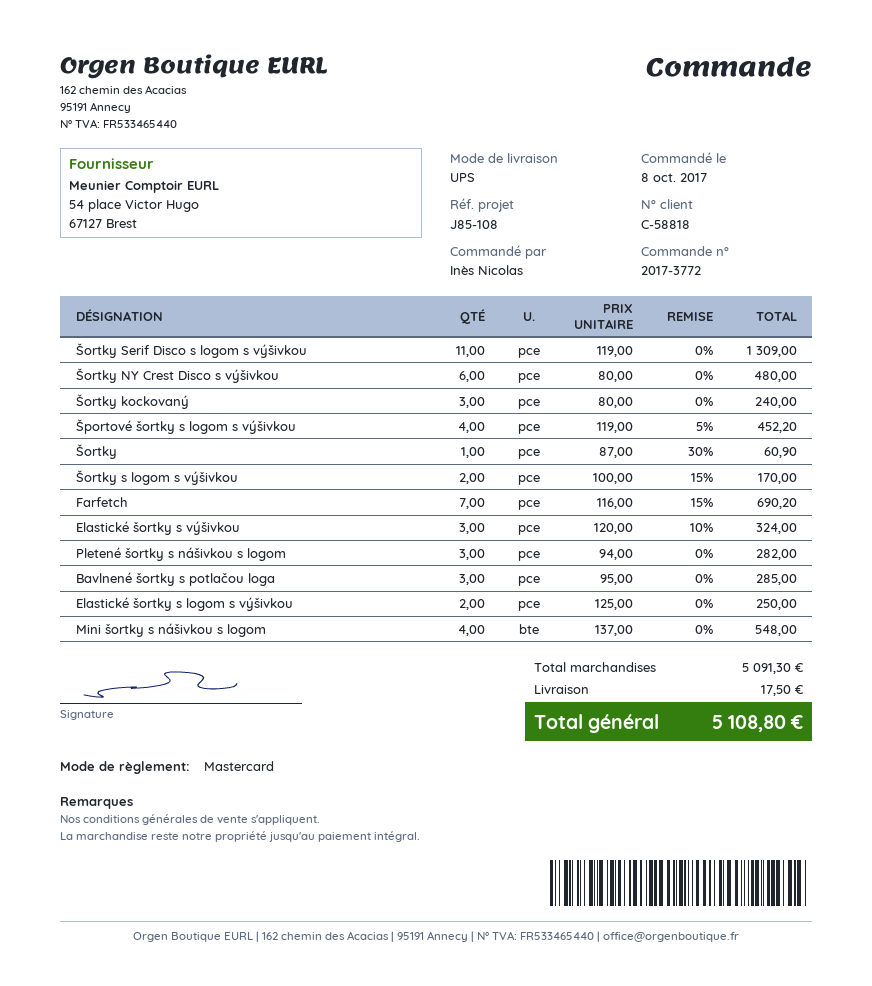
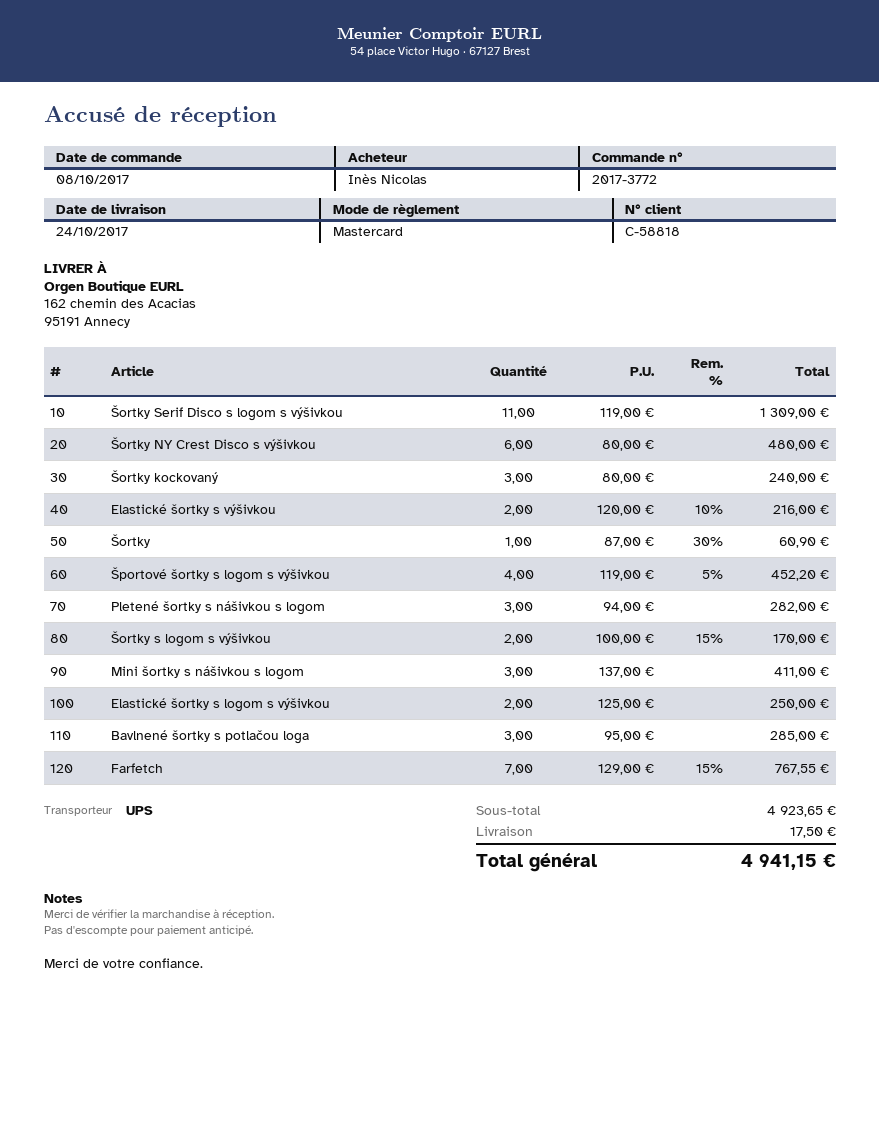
Farfetch: 7 x 116.00 - 15% = 690.20 -> 7 x 129.00 - 15% = 767.55
Elastické šortky s výšivkou: 3 x 120.00 - 10% = 324.00 -> 2 x 120.00 - 10% = 216.00
Mini šortky s nášivkou s logom: 4 x 137.00 = 548.00 -> 3 x 137.00 = 411.00
subtotal: 5091.30 -> 4923.65
total: 5108.80 -> 4941.15

